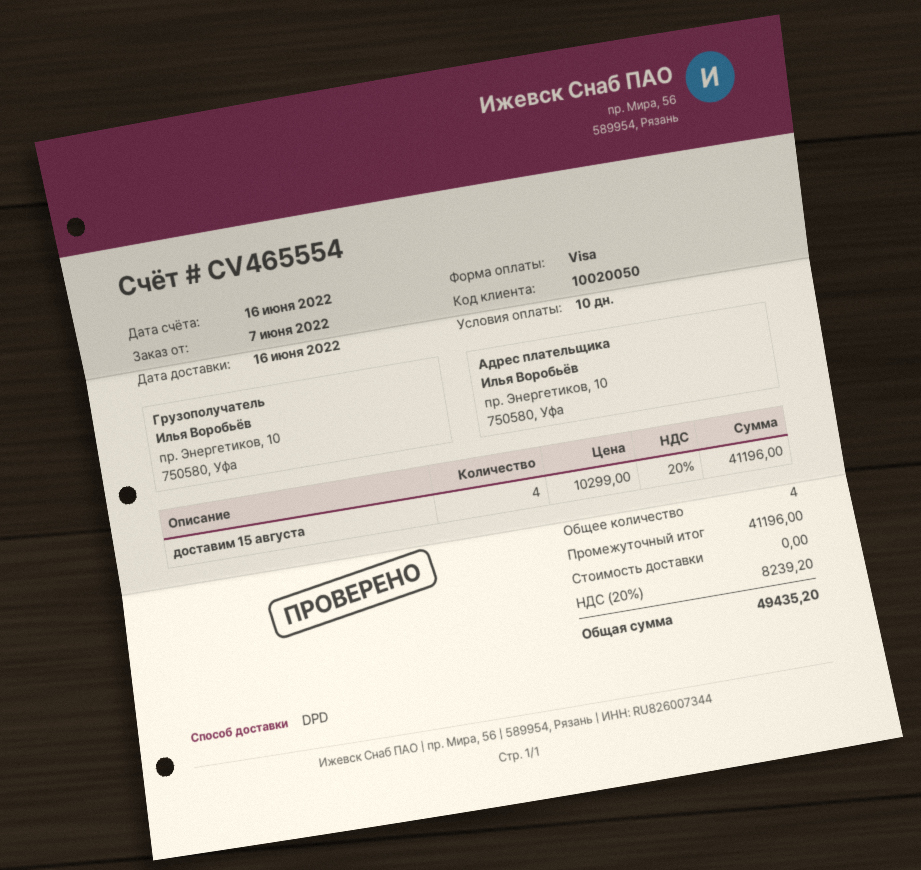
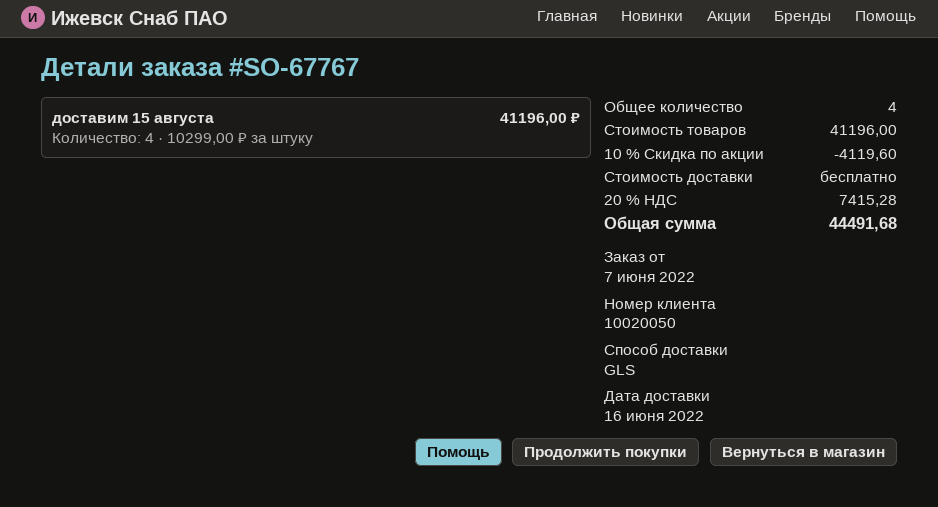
shipping method: DPD -> GLS
discount: none -> 10% = 4119.60
tax: 20% = 8239.20 -> 20% = 7415.28
total: 49435.20 -> 44491.68

